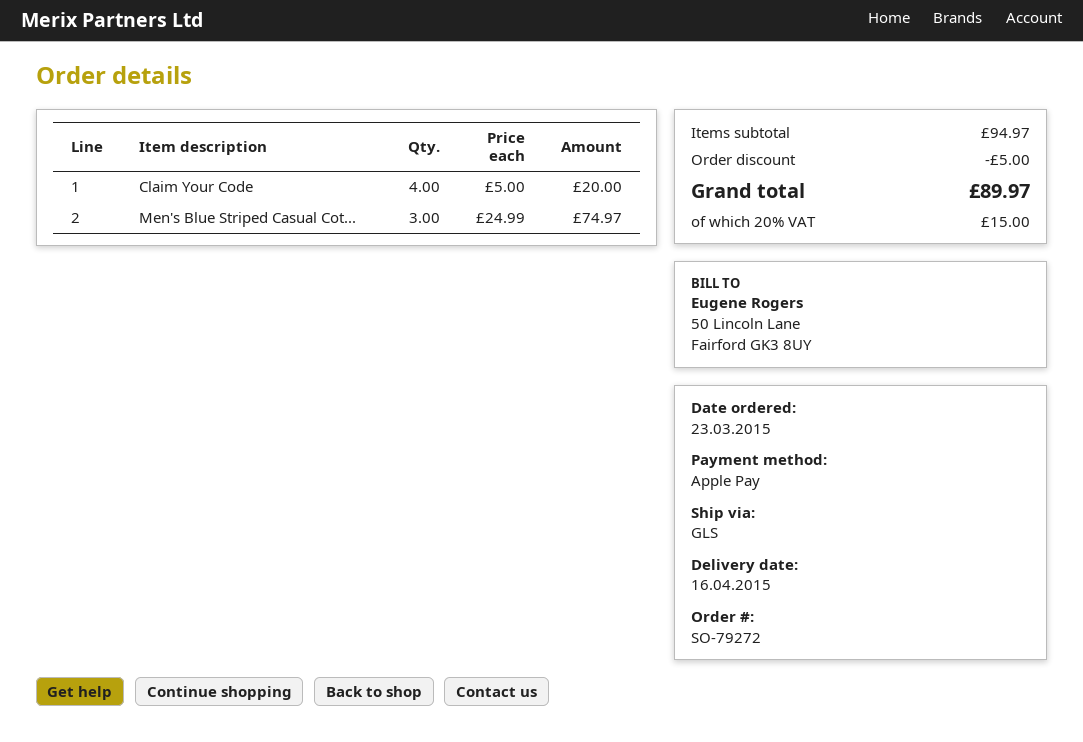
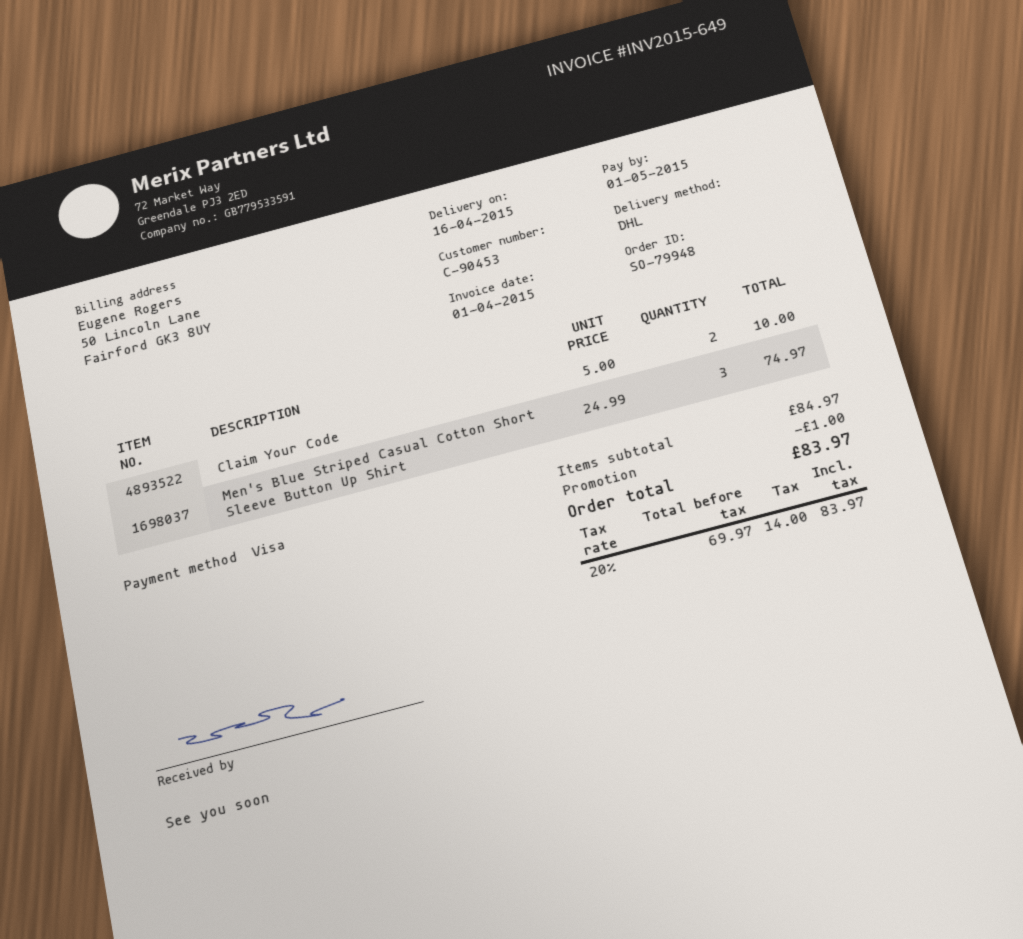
order number: SO-79272 -> SO-79948
payment method: Apple Pay -> Visa
shipping method: GLS -> DHL
Claim Your Code: 4 x 5.00 = 20.00 -> 2 x 5.00 = 10.00
subtotal: 94.97 -> 84.97
discount: 5.00 -> 1.00
tax: 20% = 15.00 -> 20% = 14.00
total: 89.97 -> 83.97

